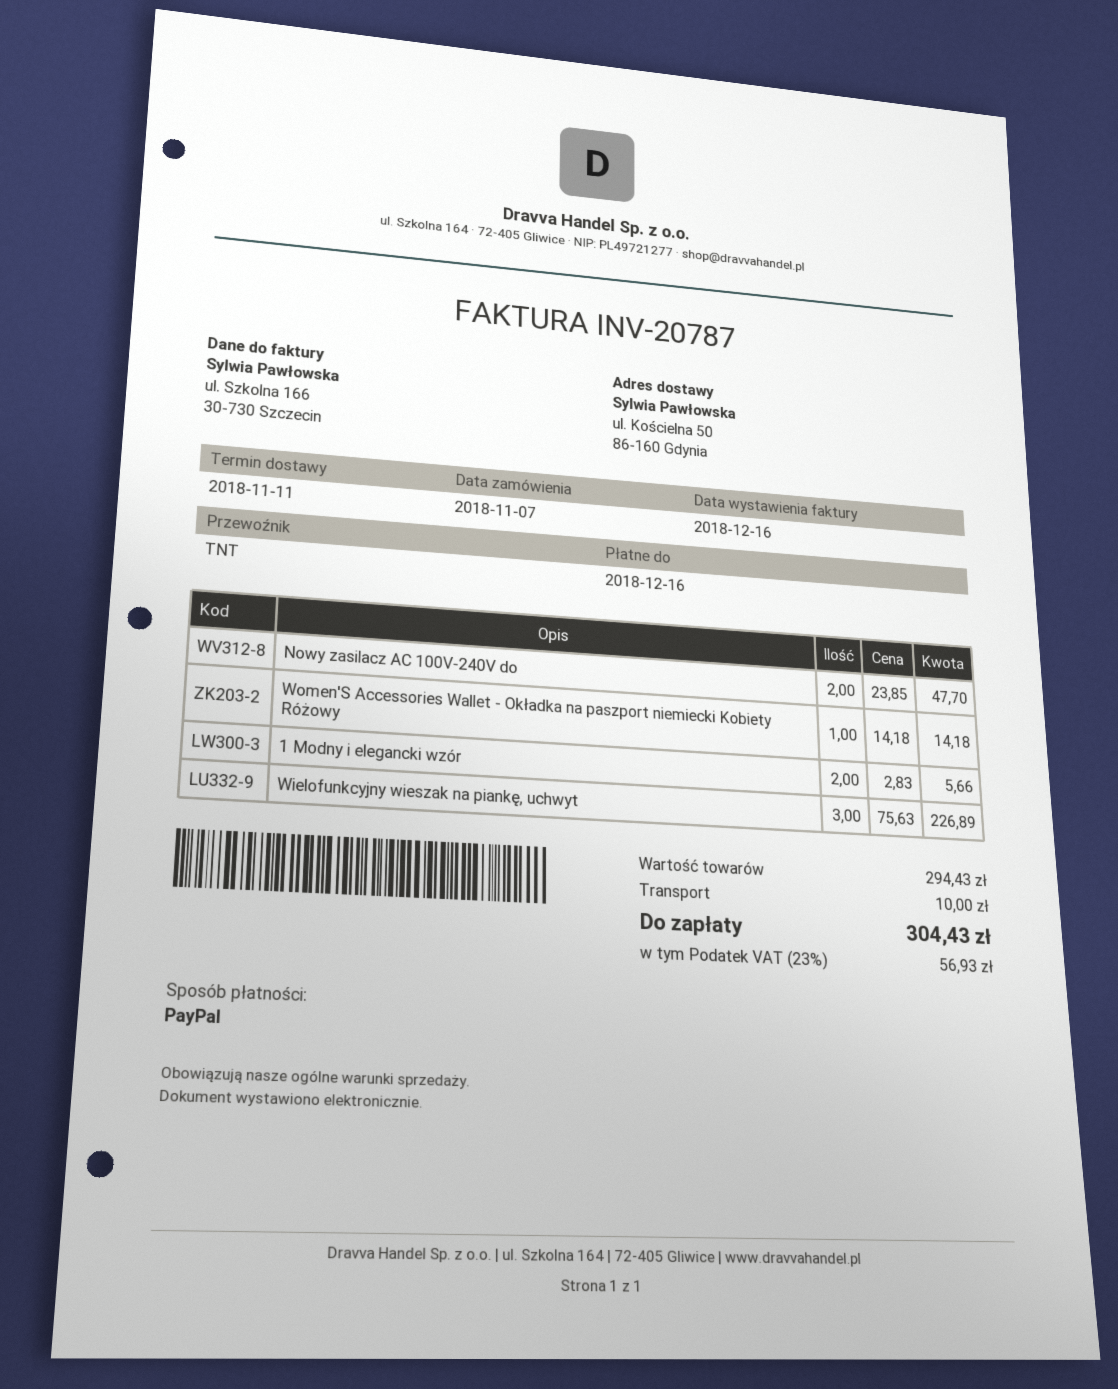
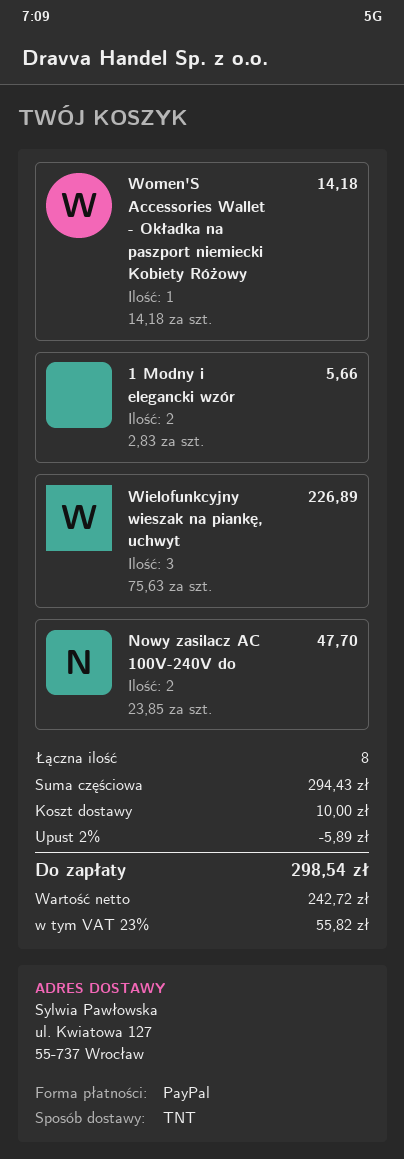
ship to: ul. Kościelna 50, 86-160 Gdynia -> ul. Kwiatowa 127, 55-737 Wrocław
discount: none -> 2% = 5.89
tax: 23% = 56.93 -> 23% = 55.82
total: 304.43 -> 298.54

